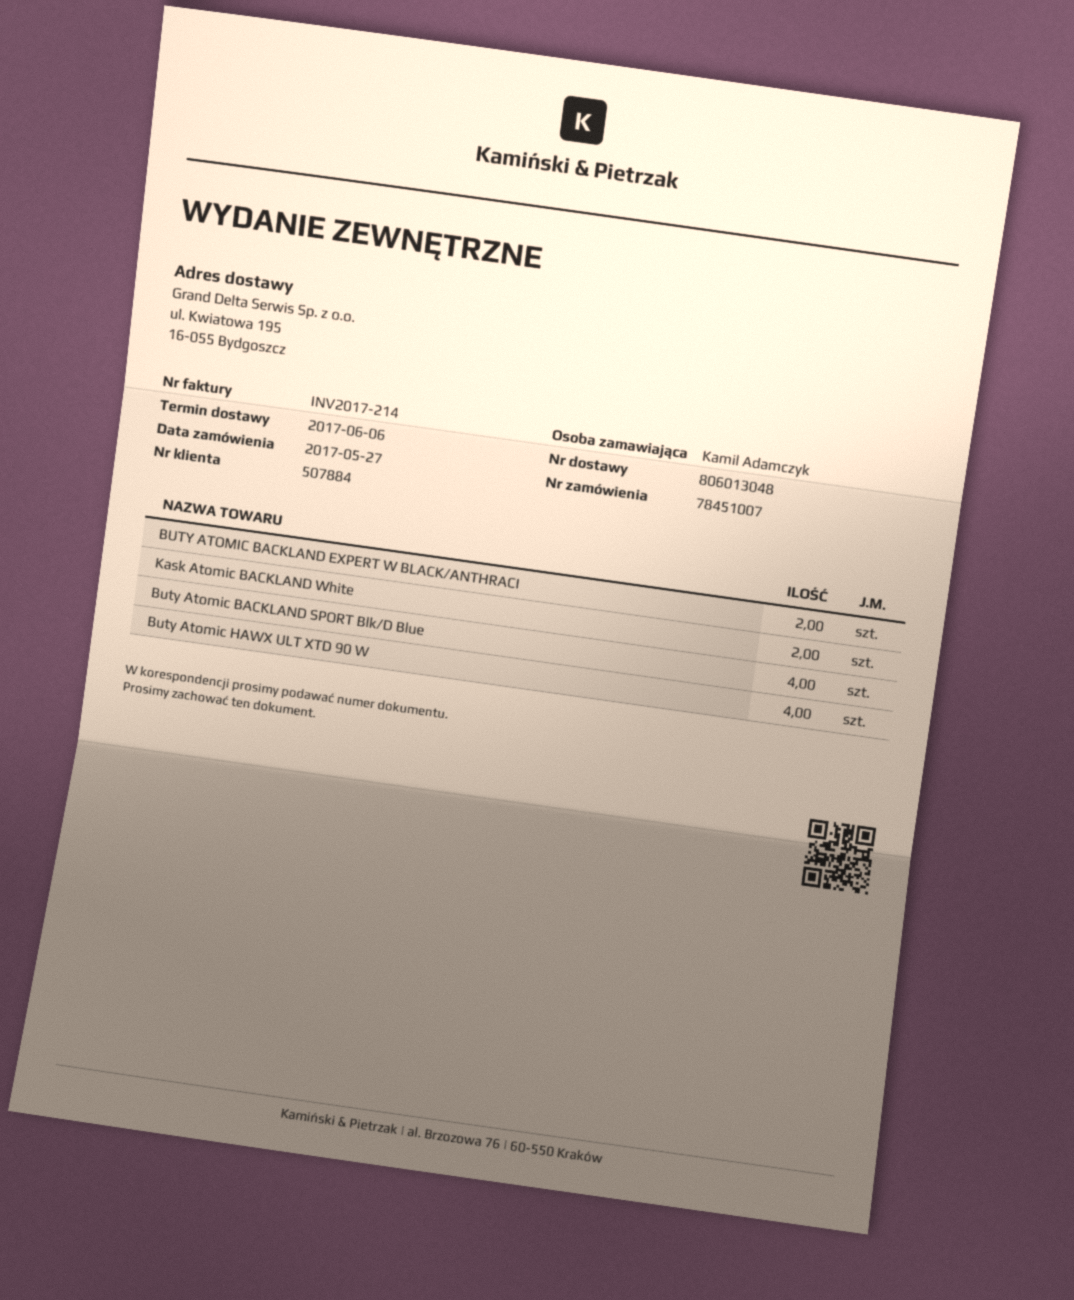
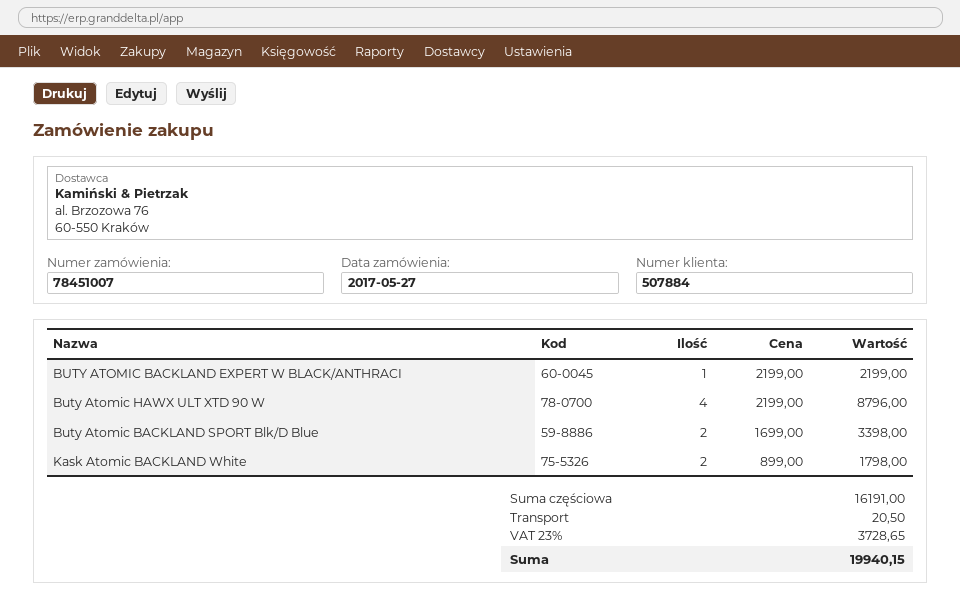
BUTY ATOMIC BACKLAND EXPERT W BLACK/ANTHRACI: 2 -> 1
Buty Atomic BACKLAND SPORT Blk/D Blue: 4 -> 2

